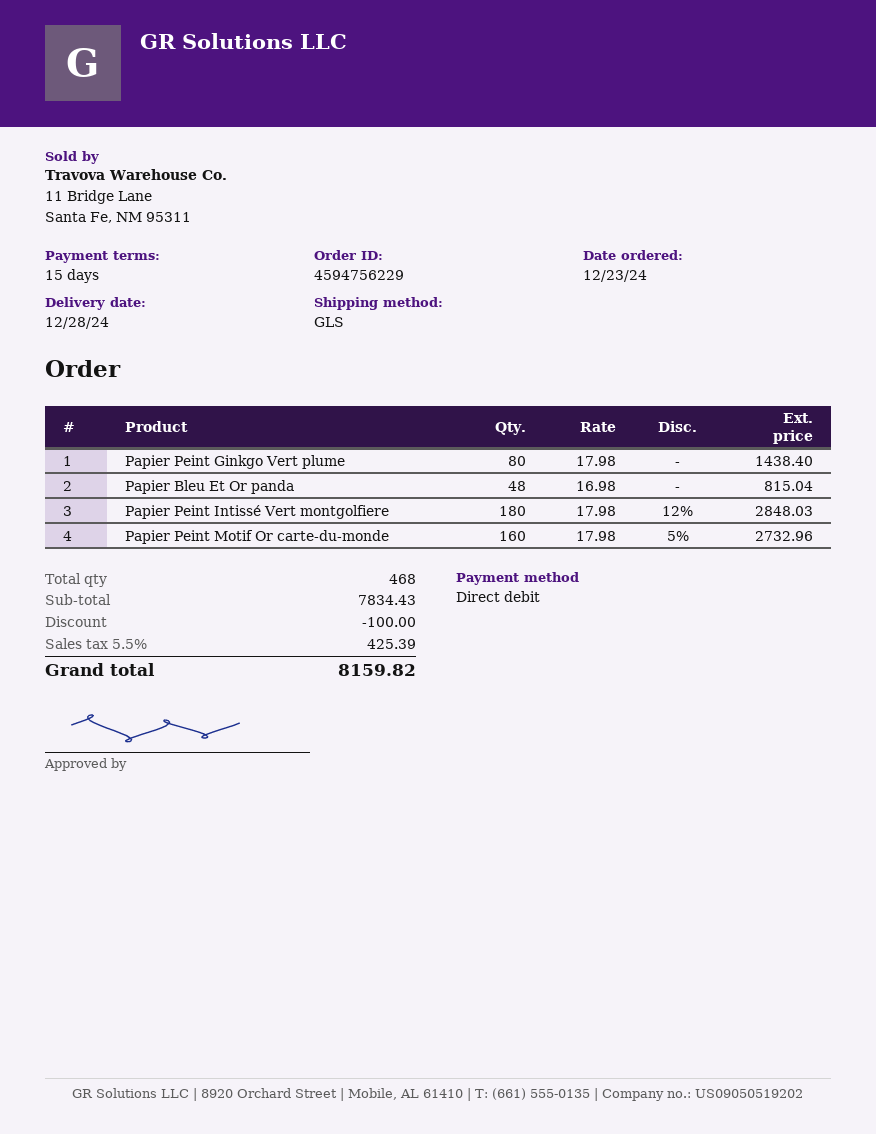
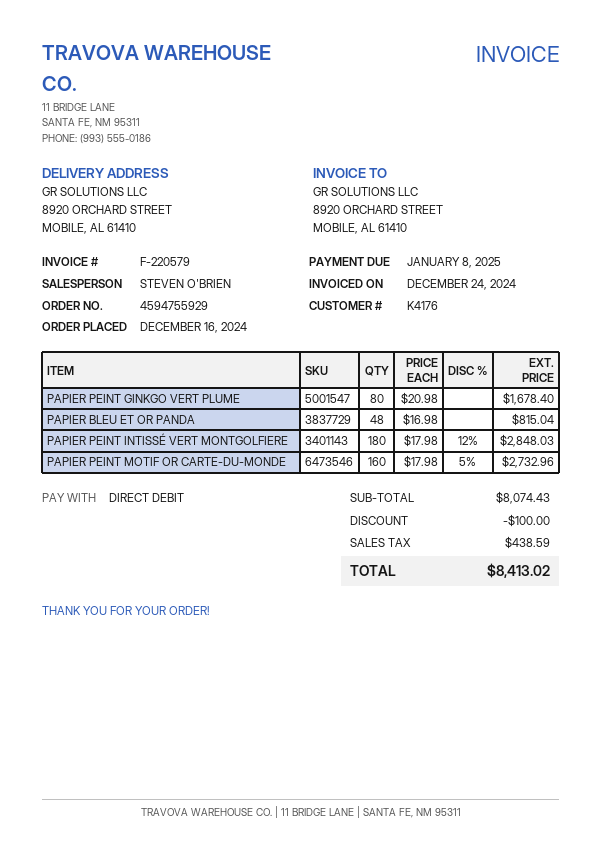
order number: 4594756229 -> 4594755929
order date: 2024-12-23 -> 2024-12-16
Papier Peint Ginkgo Vert plume: 80 x 17.98 = 1438.40 -> 80 x 20.98 = 1678.40
subtotal: 7834.43 -> 8074.43
tax: 425.39 -> 438.59
total: 8159.82 -> 8413.02

